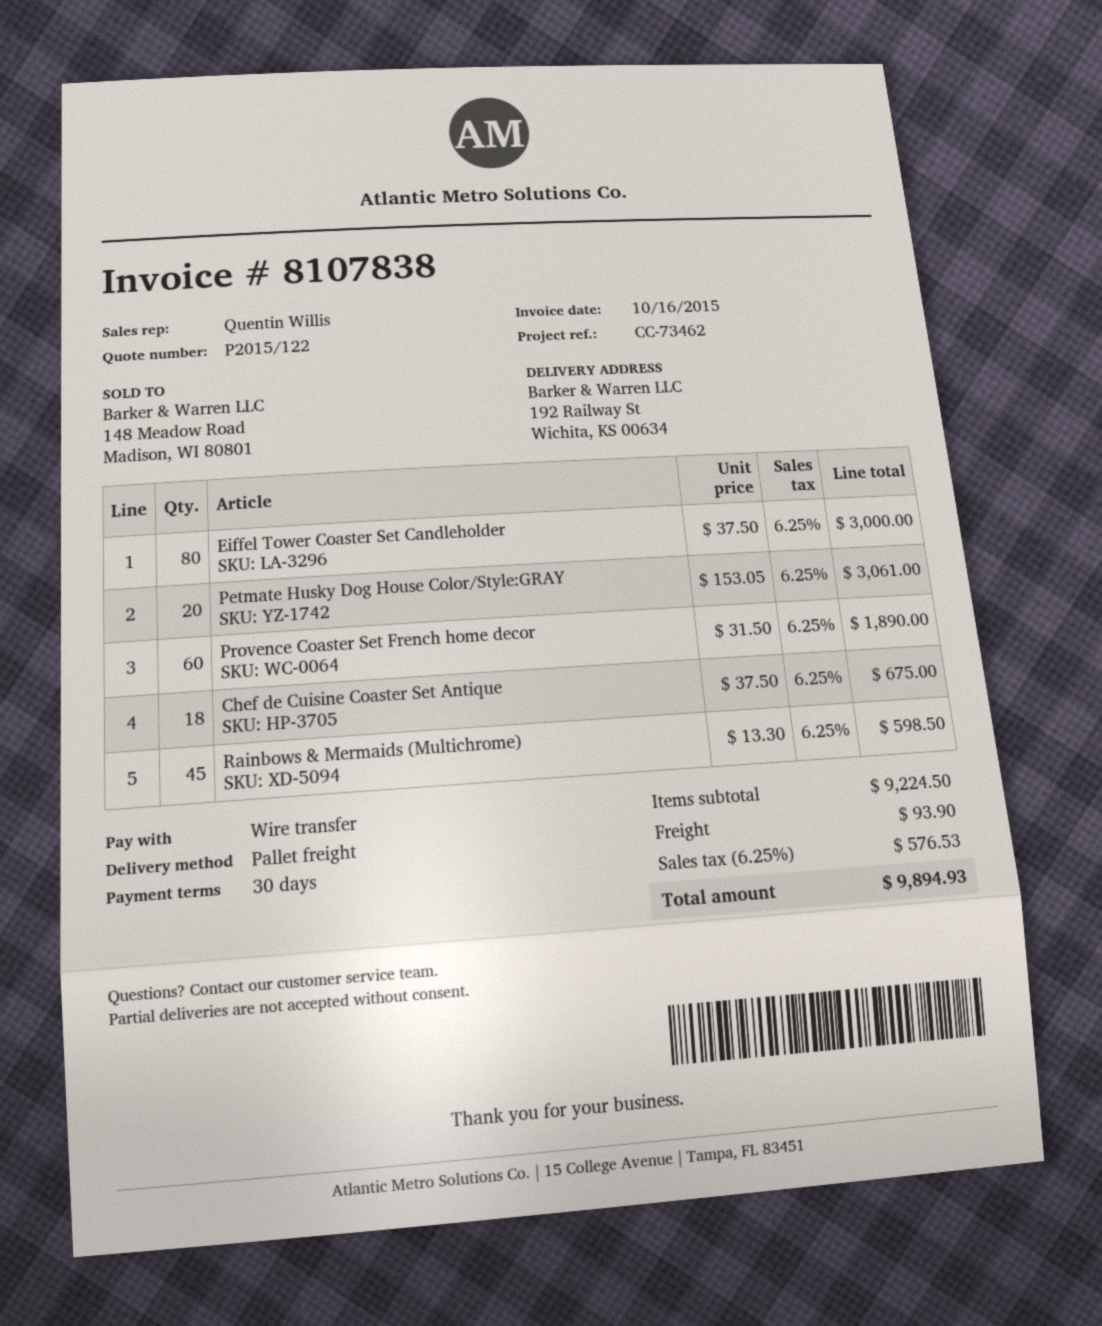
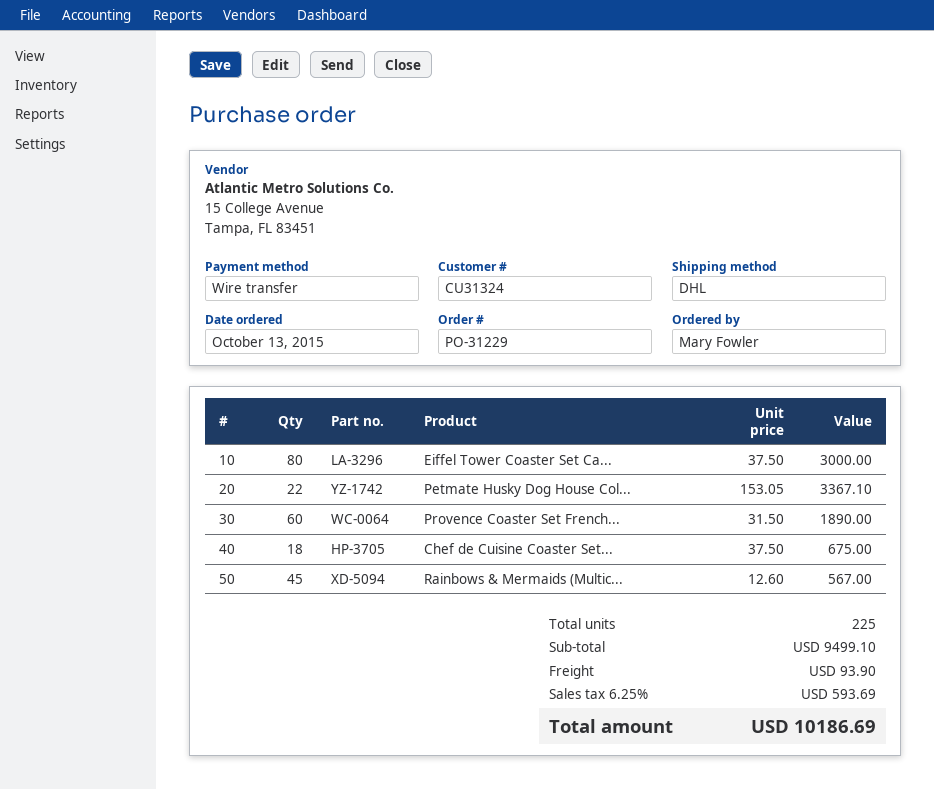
shipping method: pallet freight -> DHL
Petmate Husky Dog House Color/Style:GRAY: 20 x 153.05 = 3061.00 -> 22 x 153.05 = 3367.10
Rainbows & Mermaids (Multichrome): 45 x 13.30 = 598.50 -> 45 x 12.60 = 567.00
subtotal: 9224.50 -> 9499.10
tax: 6.25% = 576.53 -> 6.25% = 593.69
total: 9894.93 -> 10186.69

